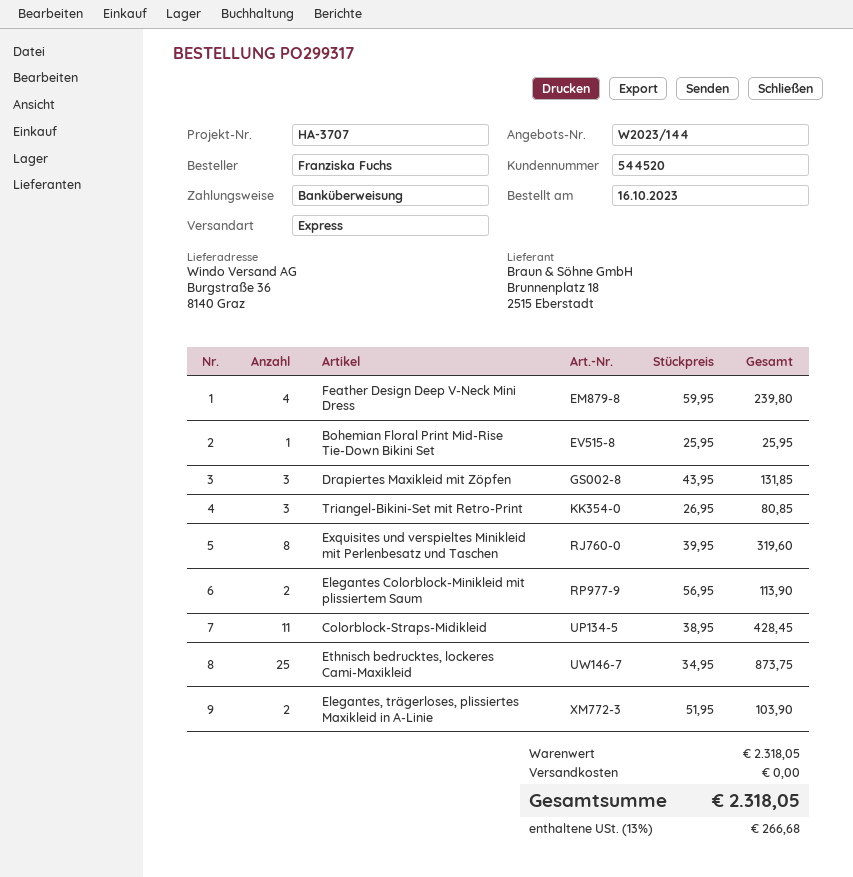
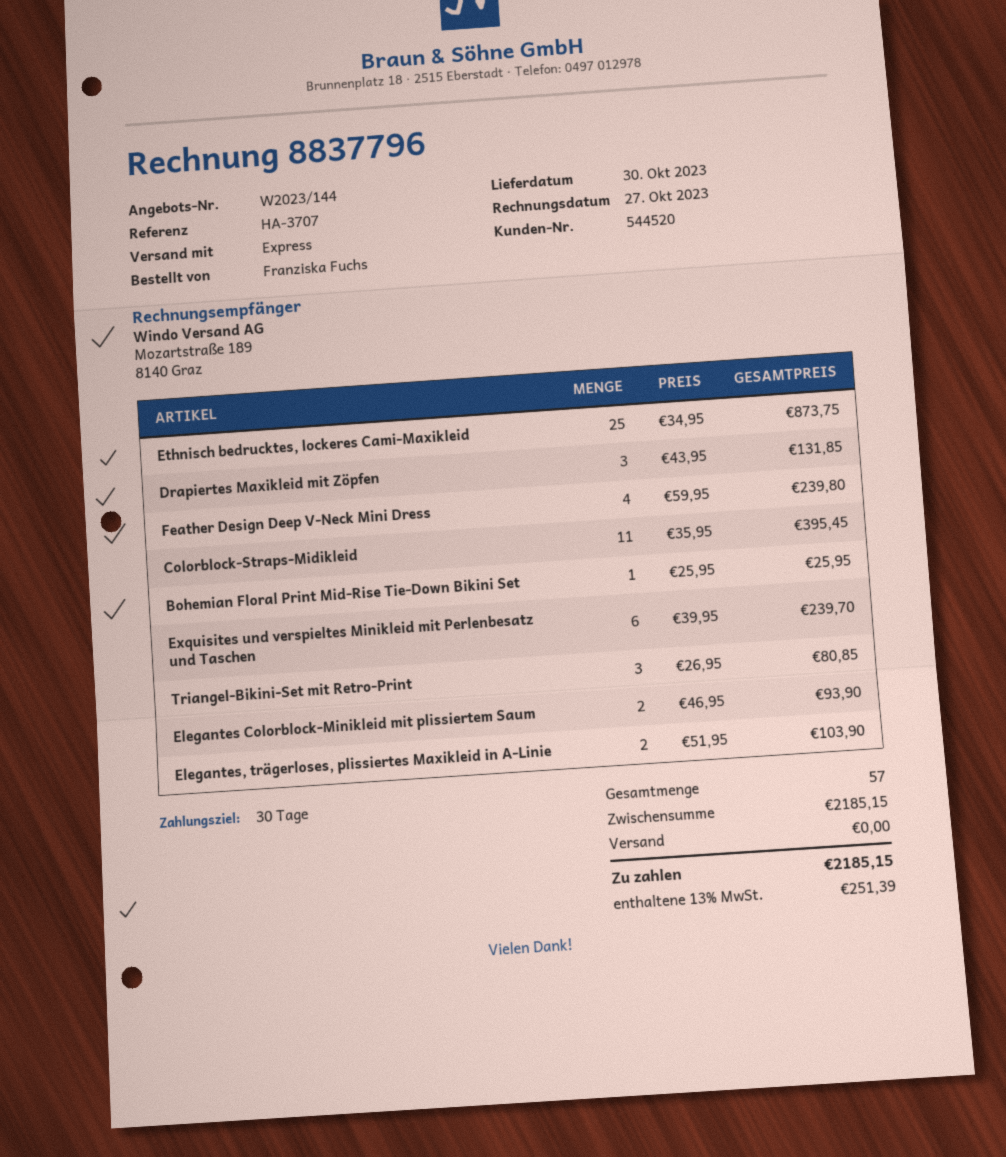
Exquisites und verspieltes Minikleid mit Perlenbesatz und Taschen: 8 x 39.95 = 319.60 -> 6 x 39.95 = 239.70
Elegantes Colorblock-Minikleid mit plissiertem Saum: 2 x 56.95 = 113.90 -> 2 x 46.95 = 93.90
Colorblock-Straps-Midikleid: 11 x 38.95 = 428.45 -> 11 x 35.95 = 395.45
subtotal: 2318.05 -> 2185.15
tax: 13% = 266.68 -> 13% = 251.39
total: 2318.05 -> 2185.15

